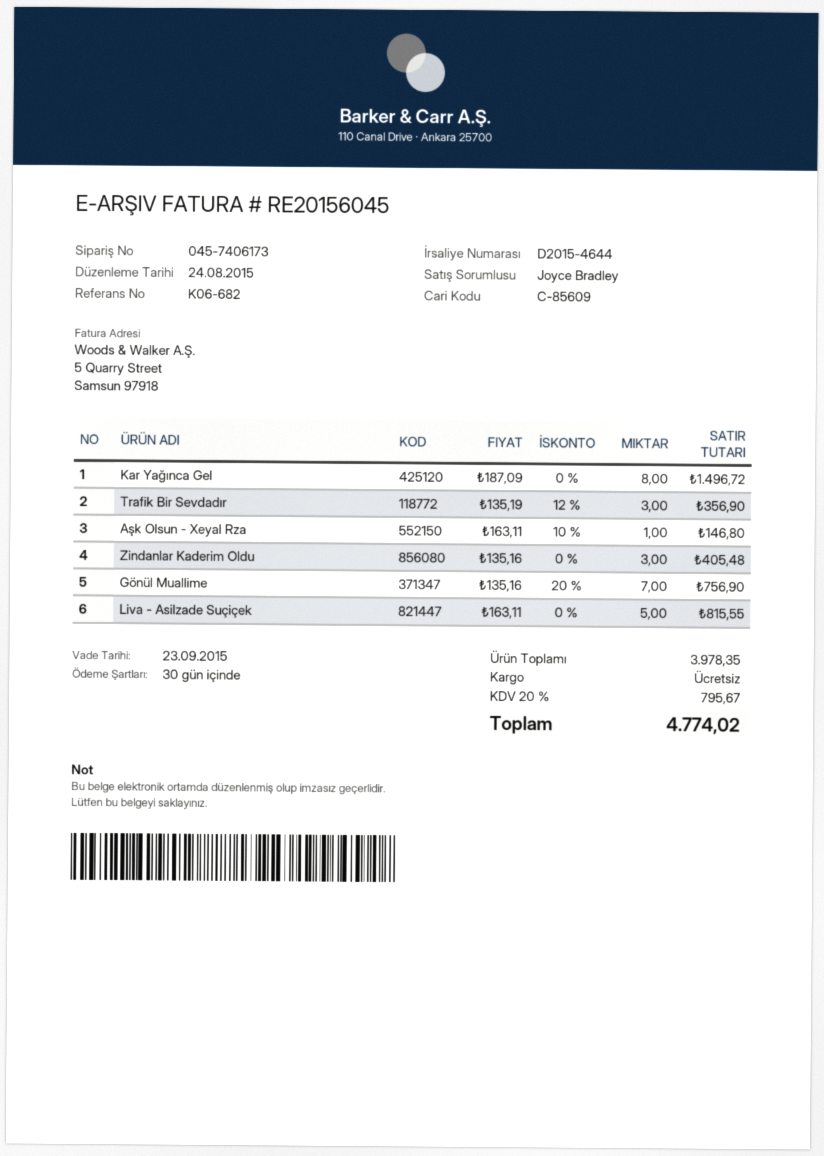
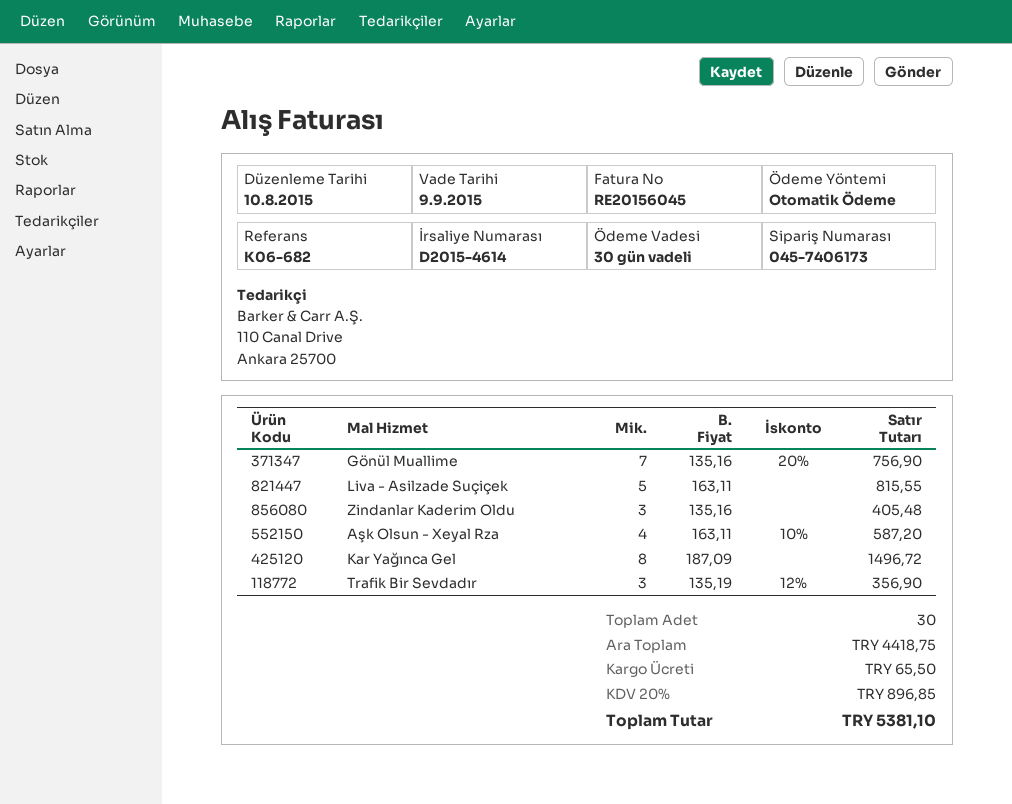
delivery note number: D2015-4644 -> D2015-4614
invoice date: 2015-08-24 -> 2015-08-10
due date: 2015-09-23 -> 2015-09-09
Aşk Olsun - Xeyal Rza: 1 x 163.11 - 10% = 146.80 -> 4 x 163.11 - 10% = 587.20
subtotal: 3978.35 -> 4418.75
shipping: 0.00 -> 65.50
tax: 20% = 795.67 -> 20% = 896.85
total: 4774.02 -> 5381.10

